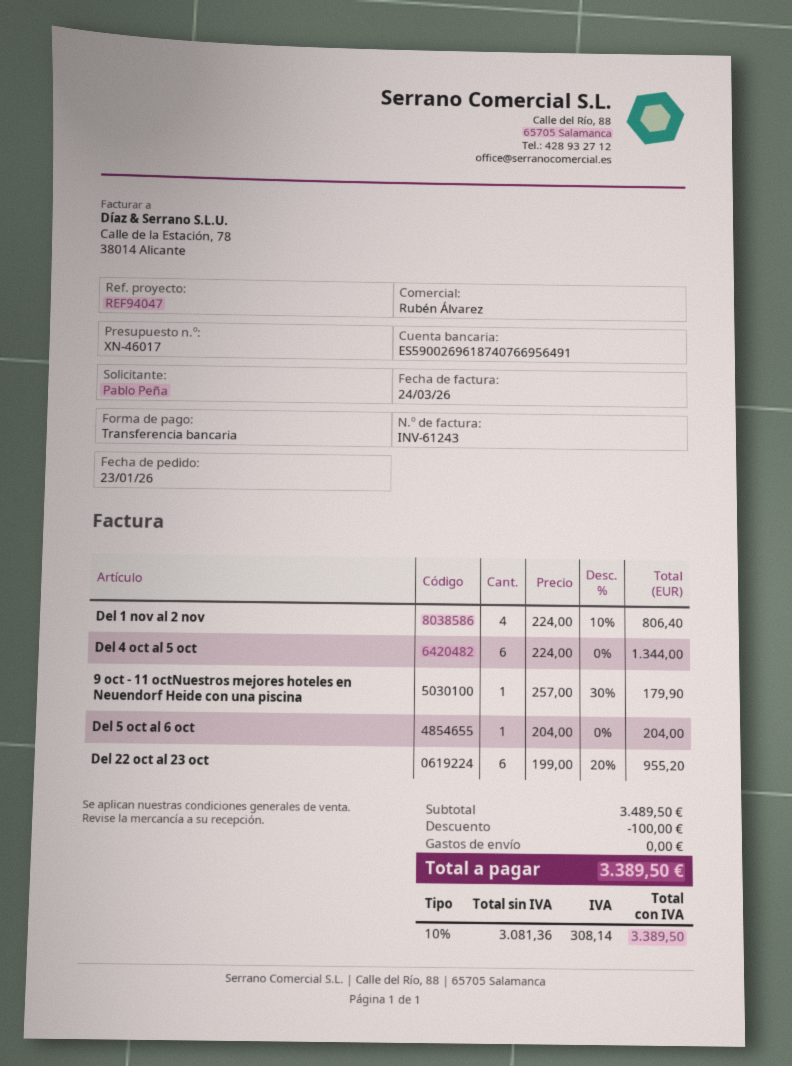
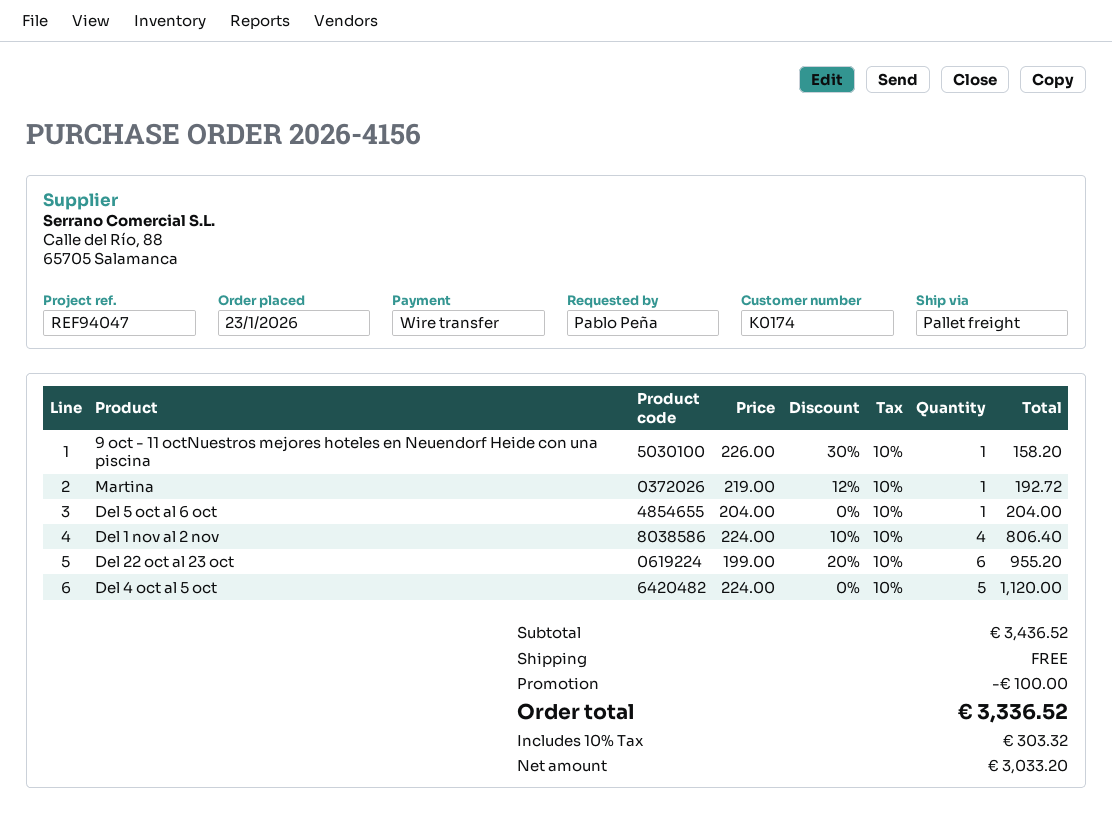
Del 4 oct al 5 oct: 6 x 224.00 = 1344.00 -> 5 x 224.00 = 1120.00
9 oct - 11 octNuestros mejores hoteles en Neuendorf Heide con una piscina: 1 x 257.00 - 30% = 179.90 -> 1 x 226.00 - 30% = 158.20
Martina: none -> 1 x 219.00 - 12% = 192.72
subtotal: 3489.50 -> 3436.52
net: 3081.36 -> 3033.20
tax: 10% = 308.14 -> 10% = 303.32
total: 3389.50 -> 3336.52

